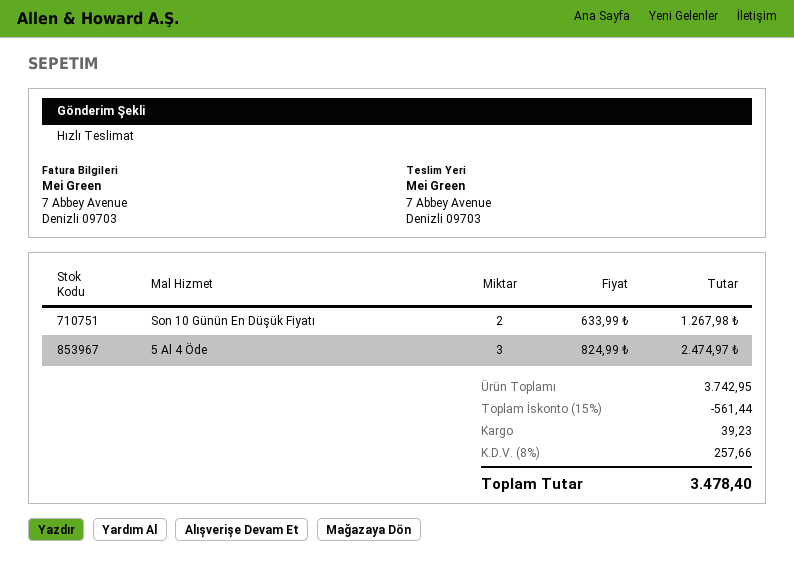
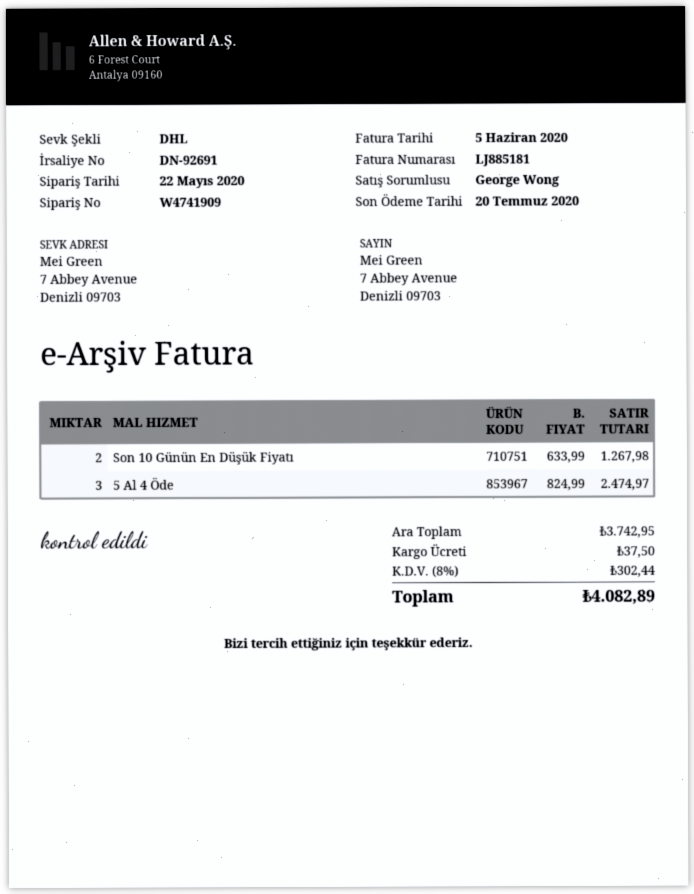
shipping method: express -> DHL
discount: 15% = 561.44 -> none
shipping: 39.23 -> 37.50
tax: 8% = 257.66 -> 8% = 302.44
total: 3478.40 -> 4082.89

